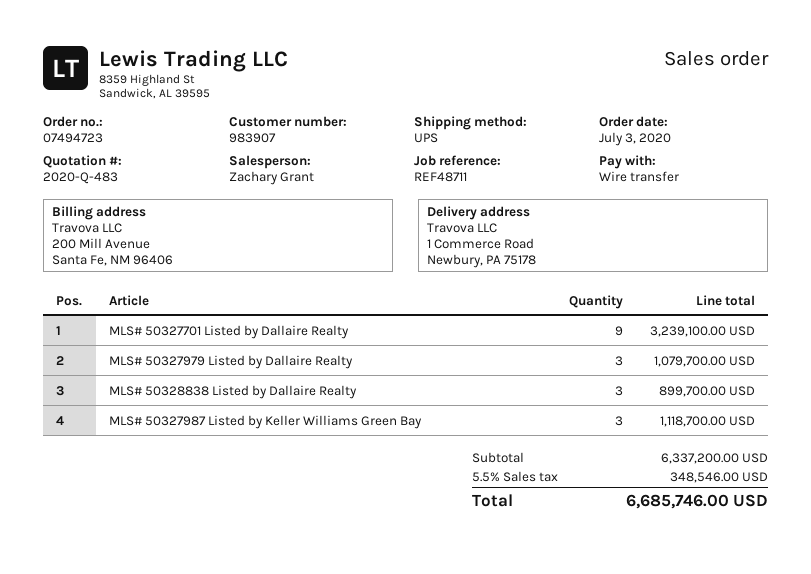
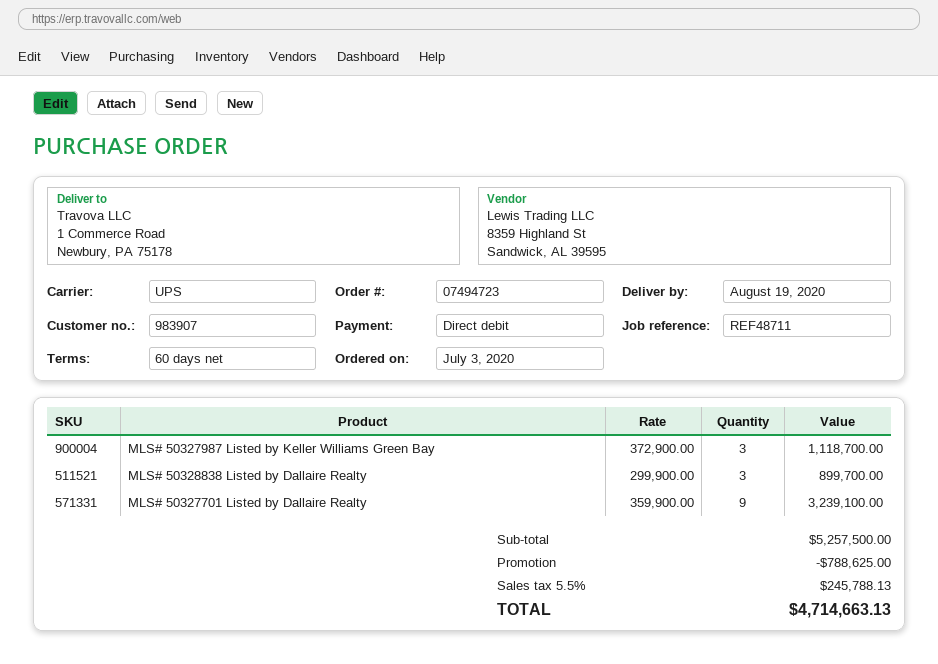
payment method: bank transfer -> direct debit
MLS# 50327979 Listed by Dallaire Realty: 3 for 1079700.00 -> none
subtotal: 6337200.00 -> 5257500.00
discount: none -> 788625.00
tax: 5.5% = 348546.00 -> 5.5% = 245788.13
total: 6685746.00 -> 4714663.13

